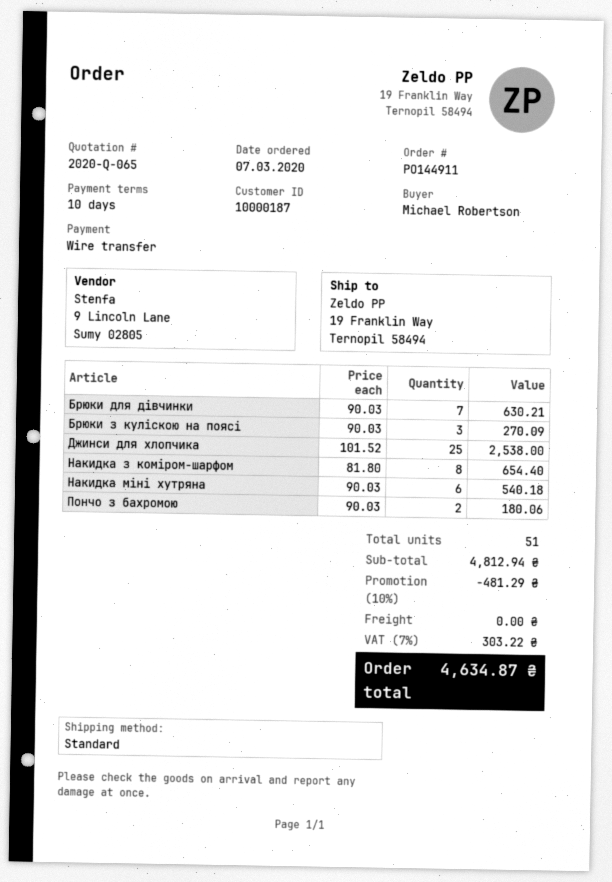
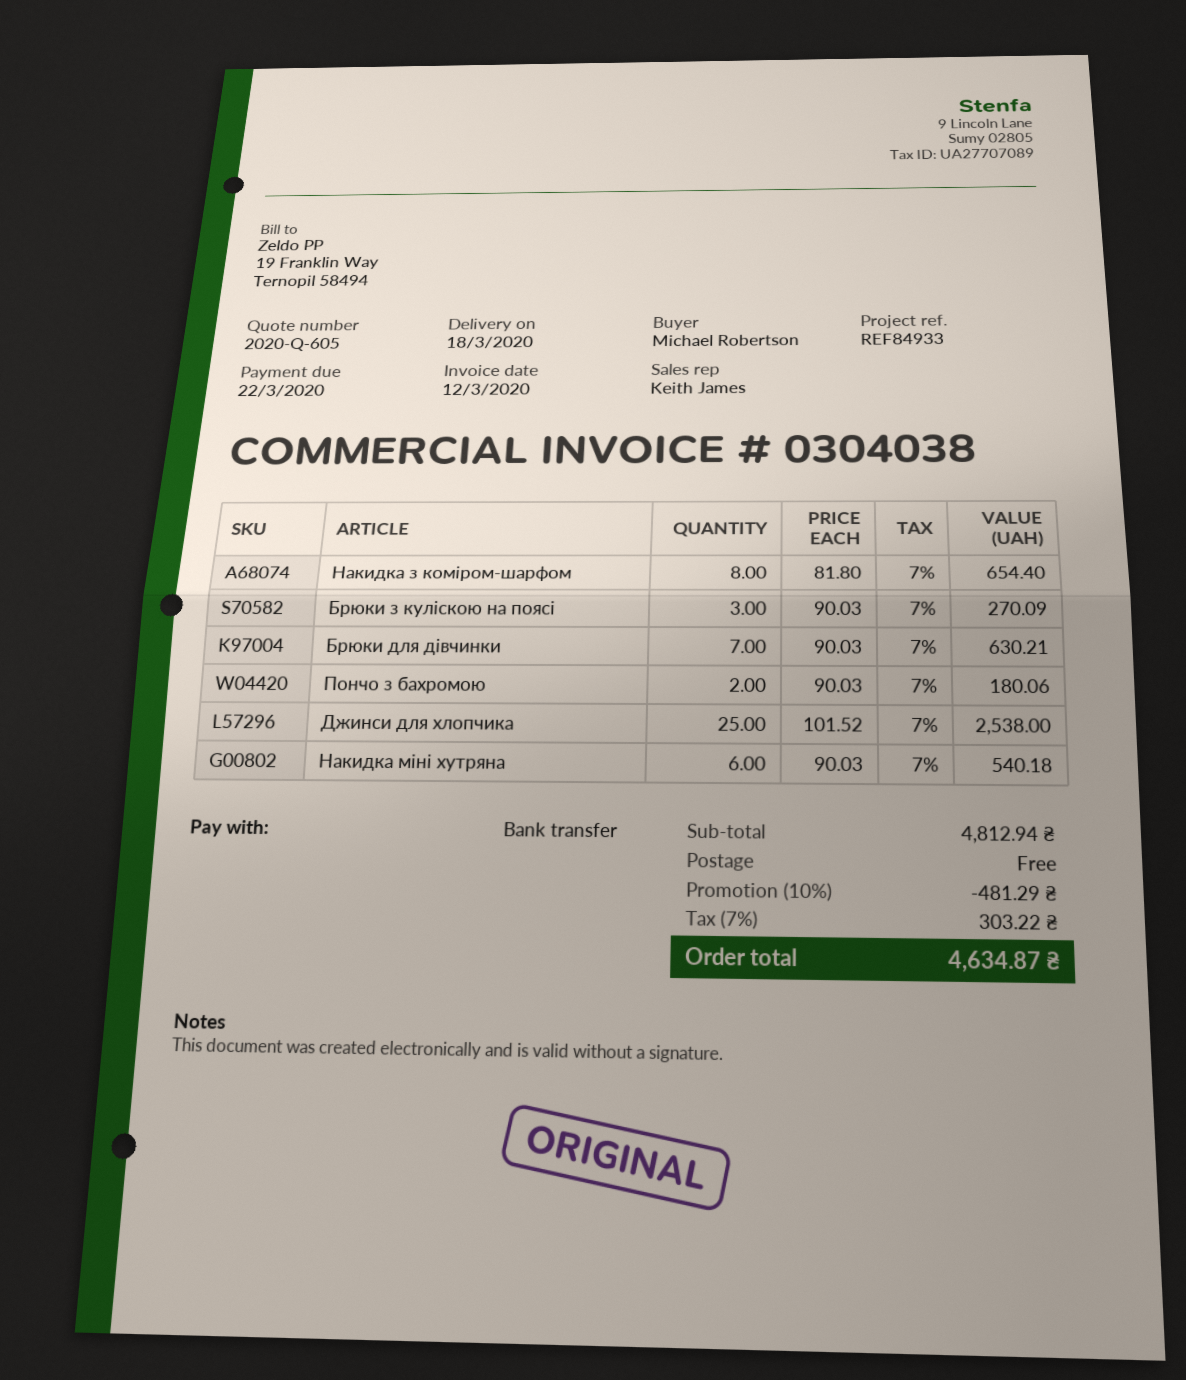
quote number: 2020-Q-065 -> 2020-Q-605

